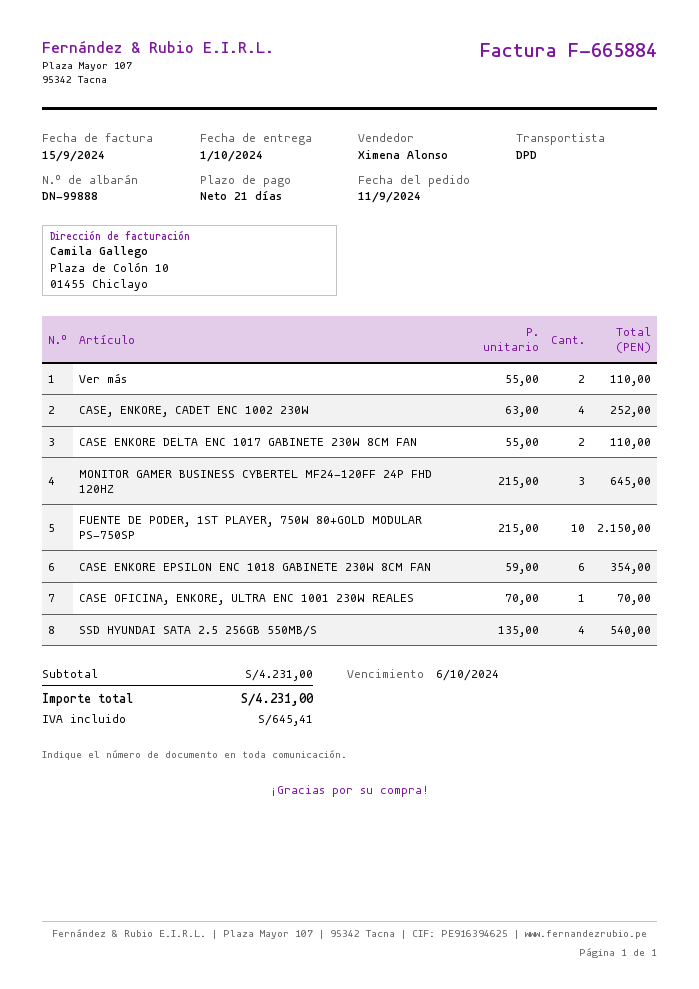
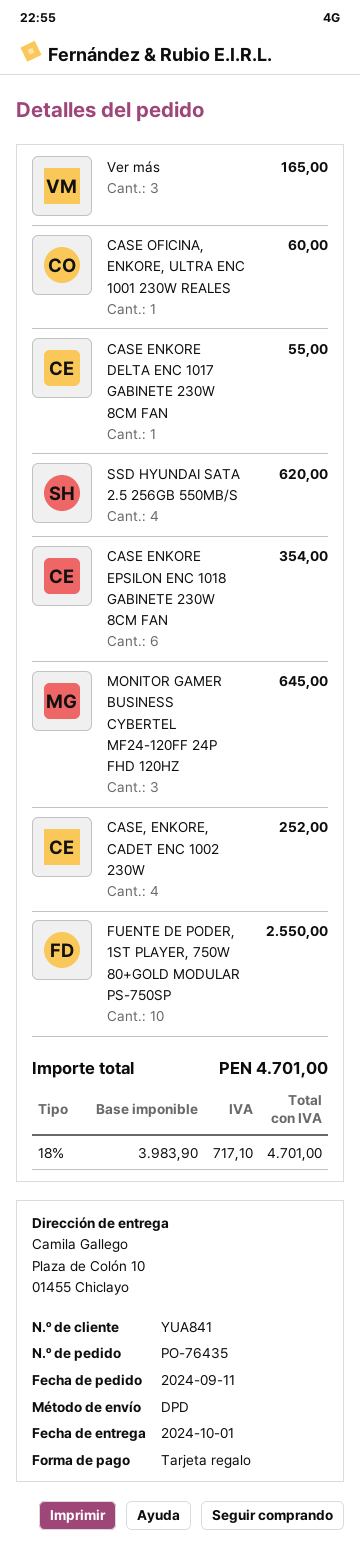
Ver más: 2 for 110.00 -> 3 for 165.00
CASE ENKORE DELTA ENC 1017 GABINETE 230W 8CM FAN: 2 for 110.00 -> 1 for 55.00
FUENTE DE PODER, 1ST PLAYER, 750W 80+GOLD MODULAR PS-750SP: 10 for 2150.00 -> 10 for 2550.00
CASE OFICINA, ENKORE, ULTRA ENC 1001 230W REALES: 1 for 70.00 -> 1 for 60.00
SSD HYUNDAI SATA 2.5 256GB 550MB/S: 4 for 540.00 -> 4 for 620.00
tax: 645.41 -> 717.10
total: 4231.00 -> 4701.00

